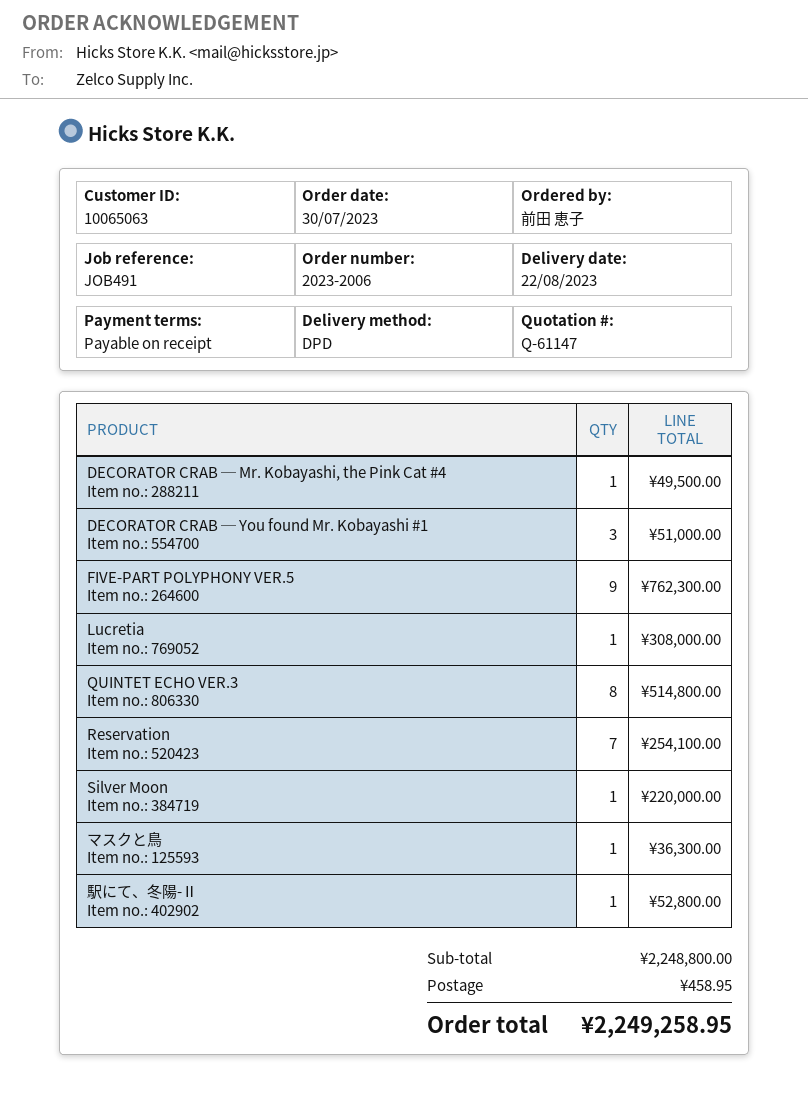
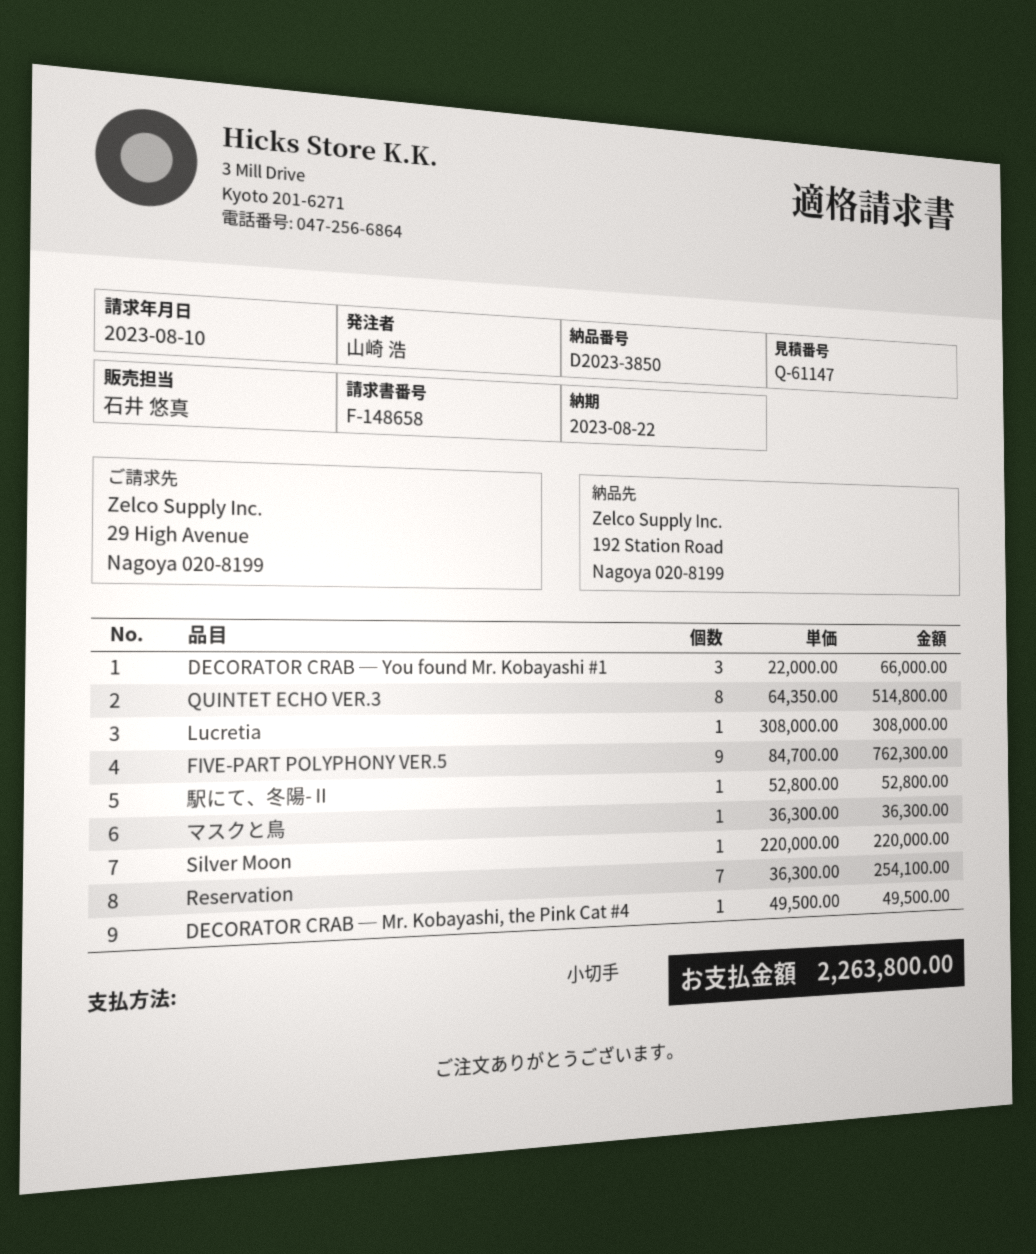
ordered by: 前田 恵子 -> 山崎 浩
DECORATOR CRAB ─ You found Mr. Kobayashi #1: 3 for 51000.00 -> 3 for 66000.00
shipping: 458.95 -> none
total: 2249258.95 -> 2263800.00

